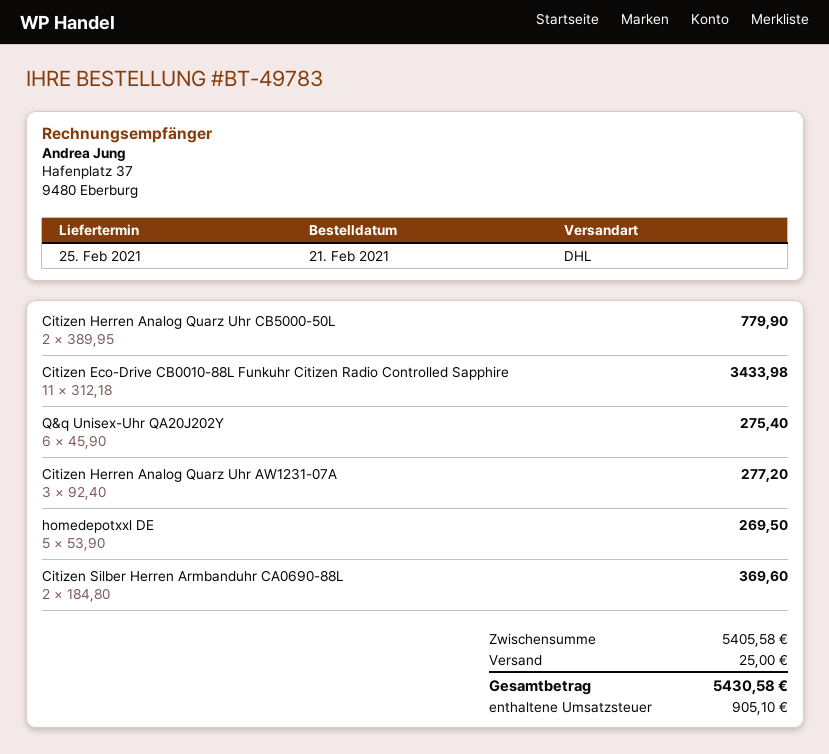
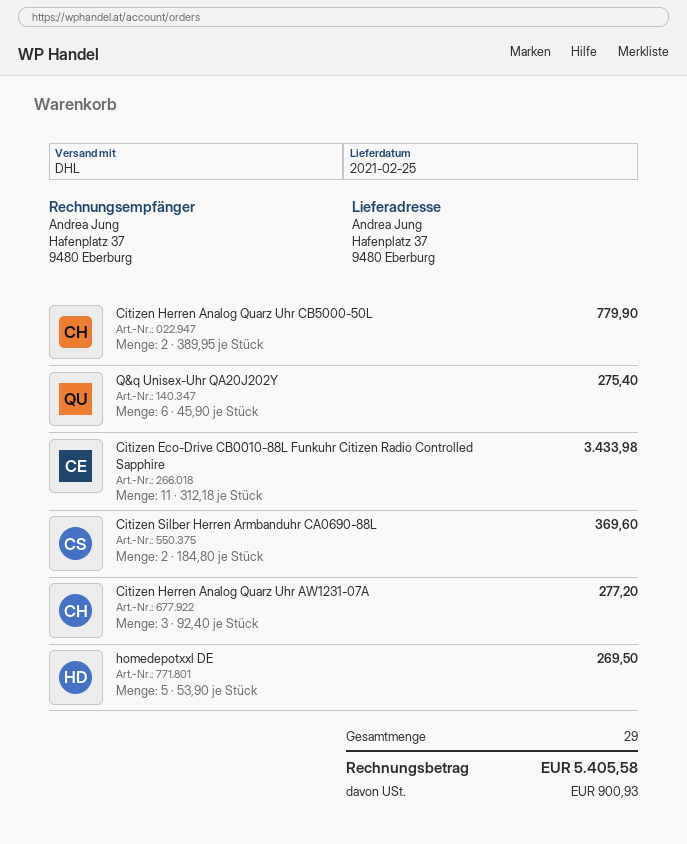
shipping: 25.00 -> none
tax: 905.10 -> 900.93
total: 5430.58 -> 5405.58

